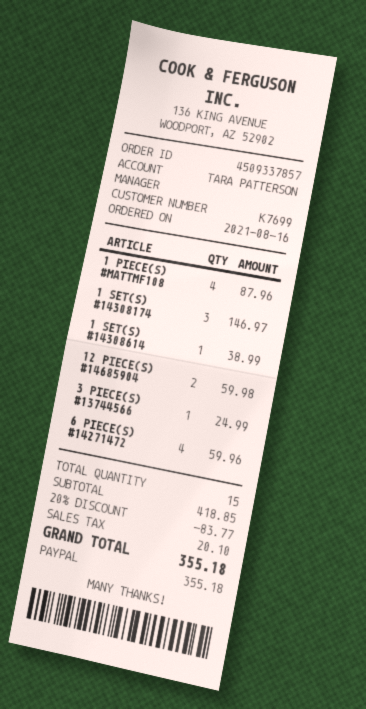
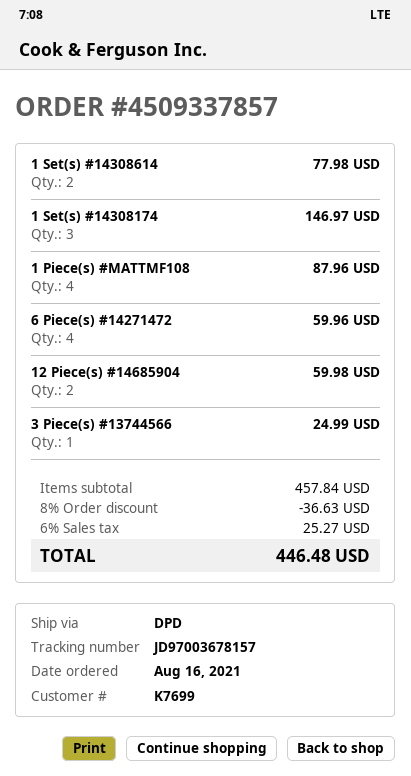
1 SET(S) #14308614: 1 for 38.99 -> 2 for 77.98
subtotal: 418.85 -> 457.84
discount: 20% = 83.77 -> 8% = 36.63
tax: 20.10 -> 25.27
total: 355.18 -> 446.48

